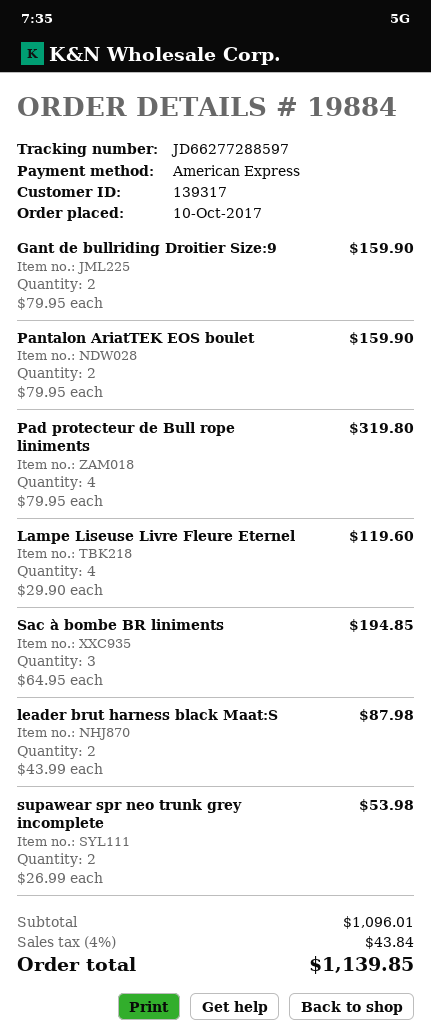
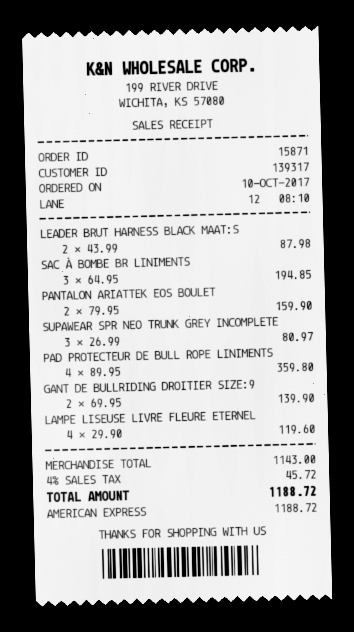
order number: 19884 -> 15871
Gant de bullriding Droitier Size:9: 2 x 79.95 = 159.90 -> 2 x 69.95 = 139.90
Pad protecteur de Bull rope liniments: 4 x 79.95 = 319.80 -> 4 x 89.95 = 359.80
supawear spr neo trunk grey incomplete: 2 x 26.99 = 53.98 -> 3 x 26.99 = 80.97
subtotal: 1096.01 -> 1143.00
tax: 4% = 43.84 -> 4% = 45.72
total: 1139.85 -> 1188.72

